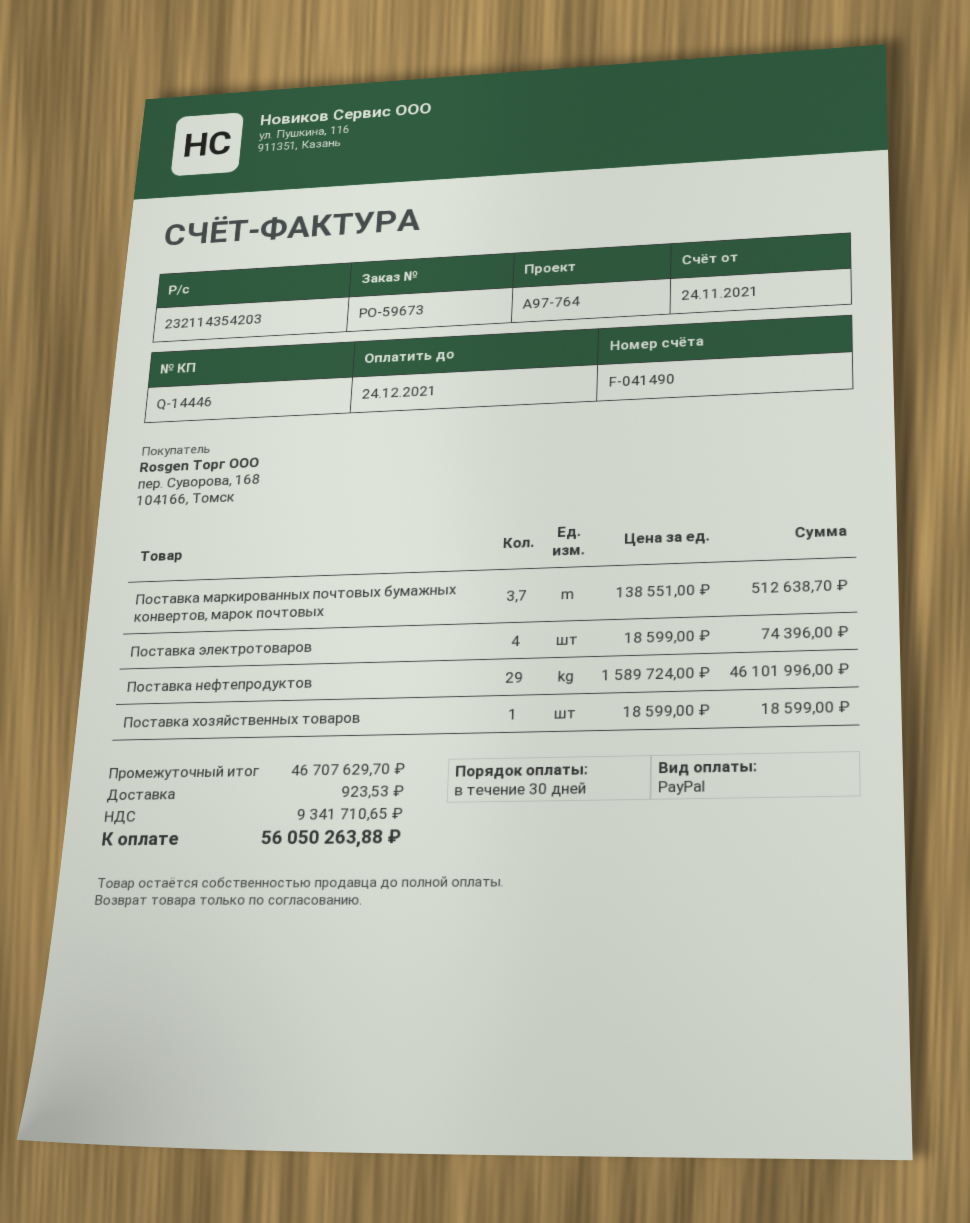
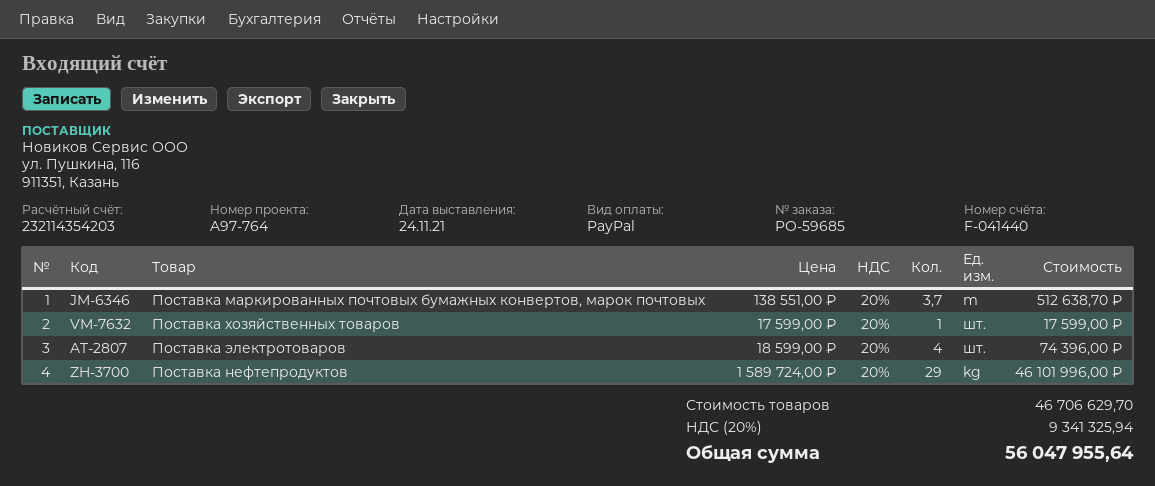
order number: PO-59673 -> PO-59685
invoice number: F-041490 -> F-041440
Поставка хозяйственных товаров: 1 x 18599.00 = 18599.00 -> 1 x 17599.00 = 17599.00
subtotal: 46707629.70 -> 46706629.70
shipping: 923.53 -> none
tax: 9341710.65 -> 9341325.94
total: 56050263.88 -> 56047955.64

